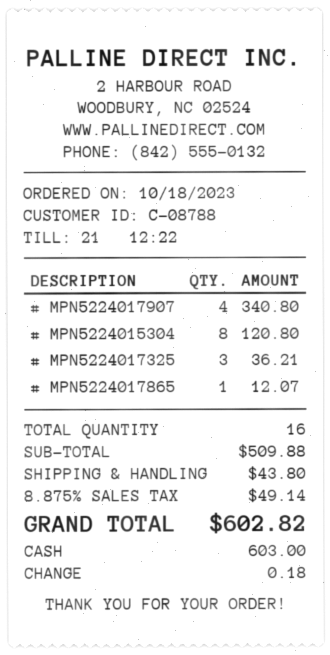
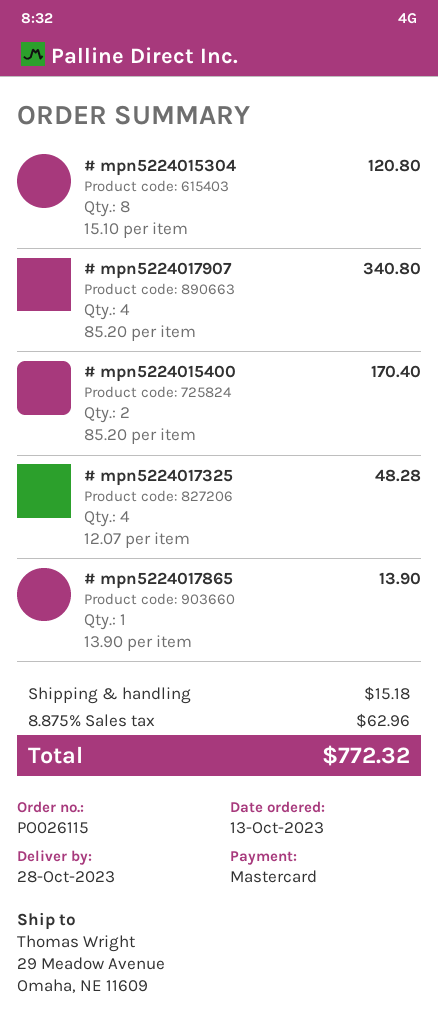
order date: 2023-10-18 -> 2023-10-13
payment method: cash -> Mastercard
# MPN5224017325: 3 for 36.21 -> 4 for 48.28
# MPN5224017865: 1 for 12.07 -> 1 for 13.90
# mpn5224015400: none -> 2 for 170.40
shipping: 43.80 -> 15.18
tax: 8.875% = 49.14 -> 8.875% = 62.96
total: 602.82 -> 772.32

